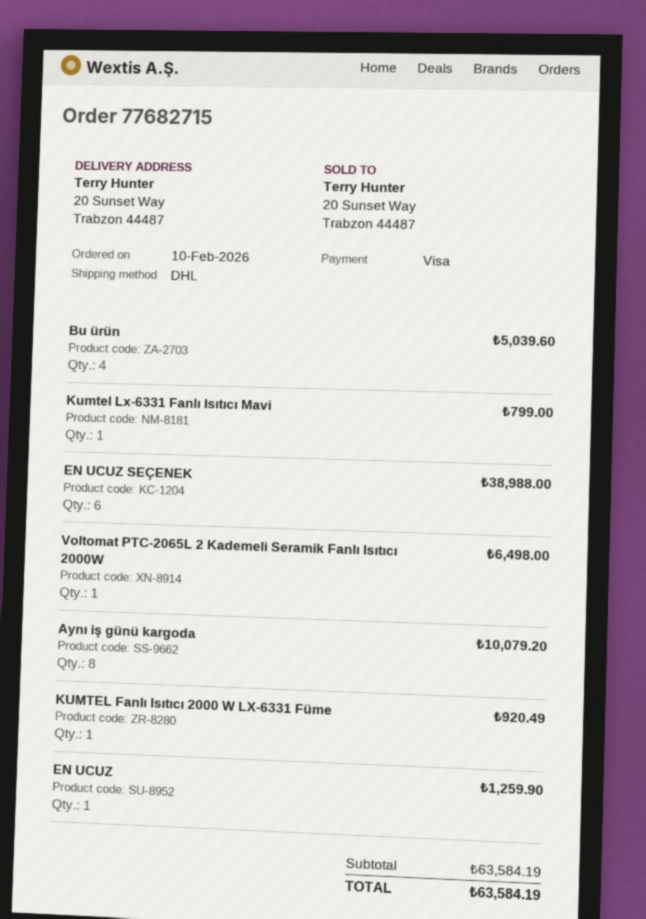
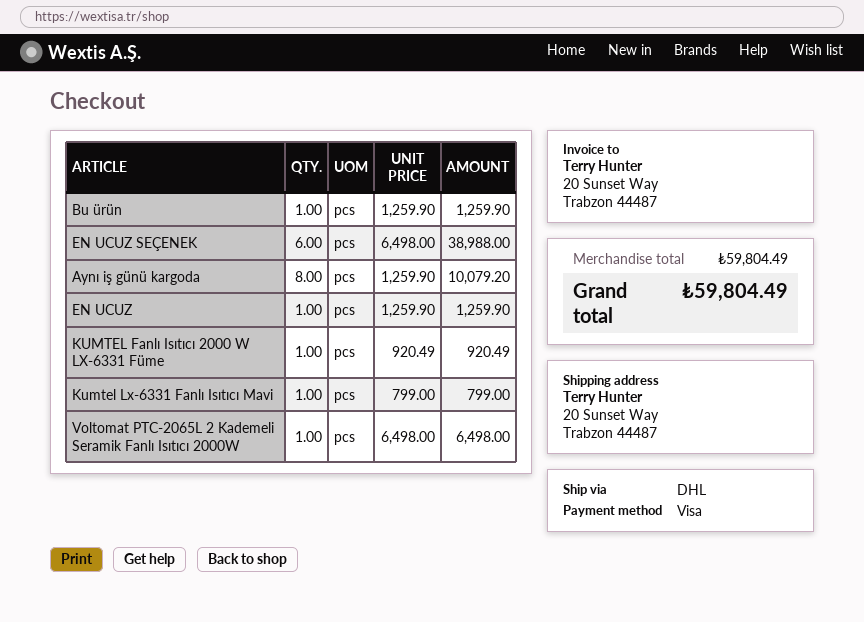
Bu ürün: 4 for 5039.60 -> 1 for 1259.90
subtotal: 63584.19 -> 59804.49
total: 63584.19 -> 59804.49

